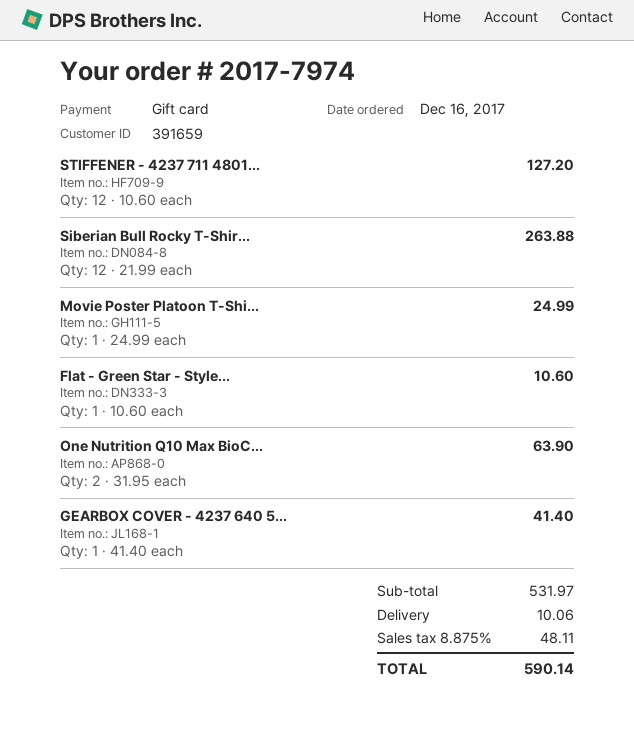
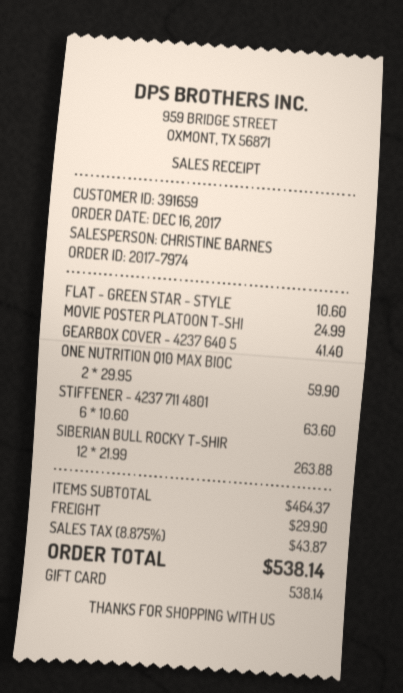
STIFFENER - 4237 711 4801...: 12 x 10.60 = 127.20 -> 6 x 10.60 = 63.60
One Nutrition Q10 Max BioC...: 2 x 31.95 = 63.90 -> 2 x 29.95 = 59.90
subtotal: 531.97 -> 464.37
shipping: 10.06 -> 29.90
tax: 8.875% = 48.11 -> 8.875% = 43.87
total: 590.14 -> 538.14

